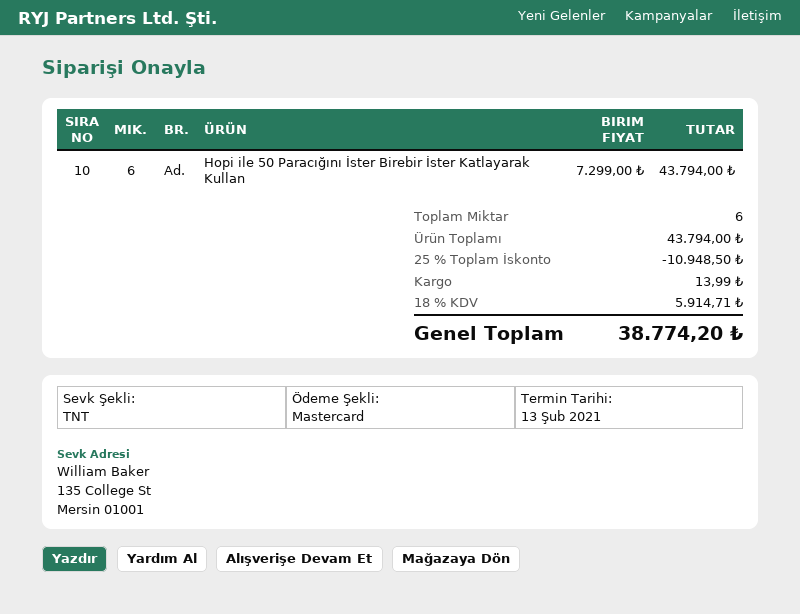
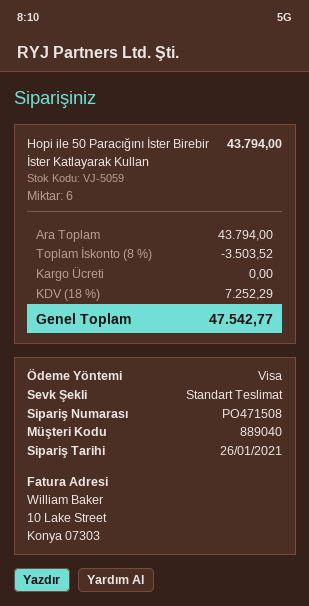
payment method: Mastercard -> Visa
shipping method: TNT -> standard
discount: 25% = 10948.50 -> 8% = 3503.52
shipping: 13.99 -> 0.00
tax: 18% = 5914.71 -> 18% = 7252.29
total: 38774.20 -> 47542.77

